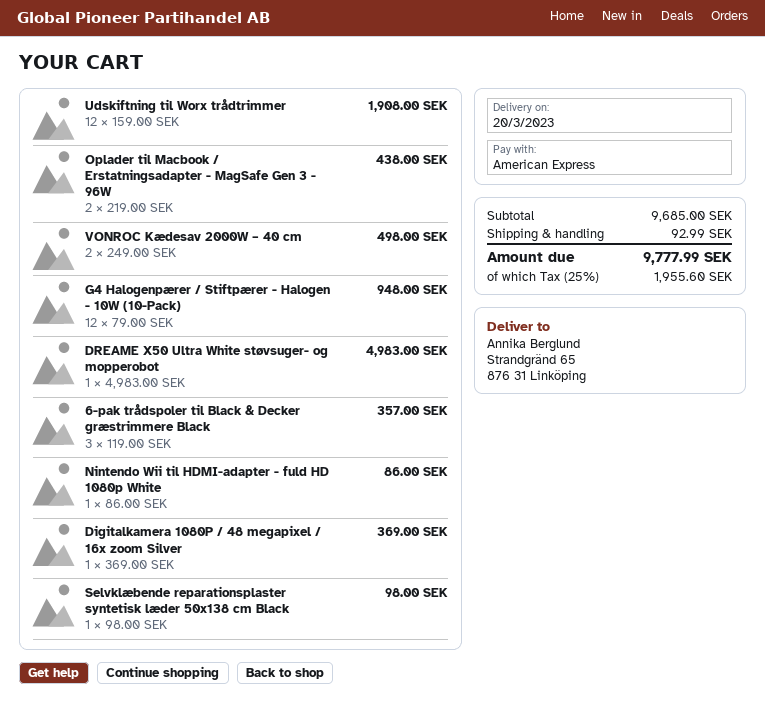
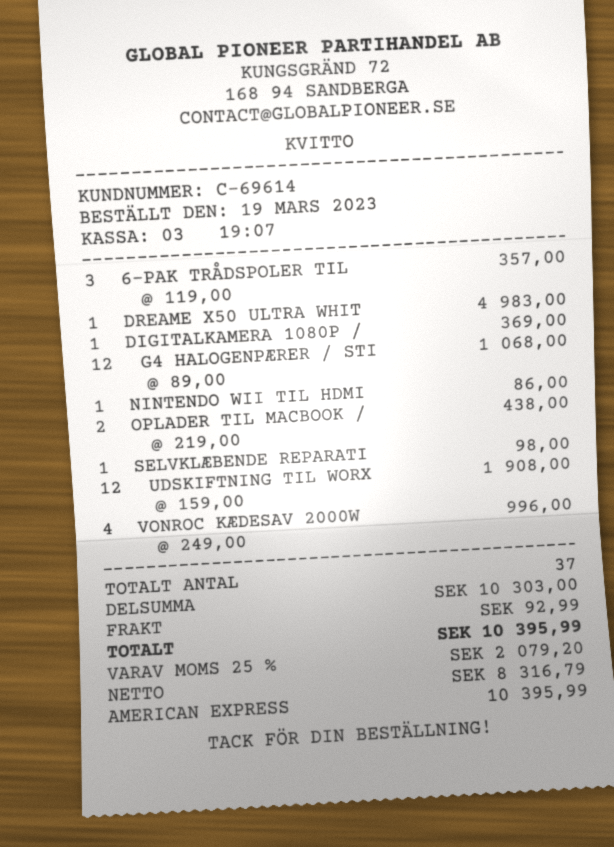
VONROC Kædesav 2000W – 40 cm: 2 x 249.00 = 498.00 -> 4 x 249.00 = 996.00
G4 Halogenpærer / Stiftpærer - Halogen - 10W (10-Pack): 12 x 79.00 = 948.00 -> 12 x 89.00 = 1068.00
subtotal: 9685.00 -> 10303.00
tax: 25% = 1955.60 -> 25% = 2079.20
total: 9777.99 -> 10395.99

